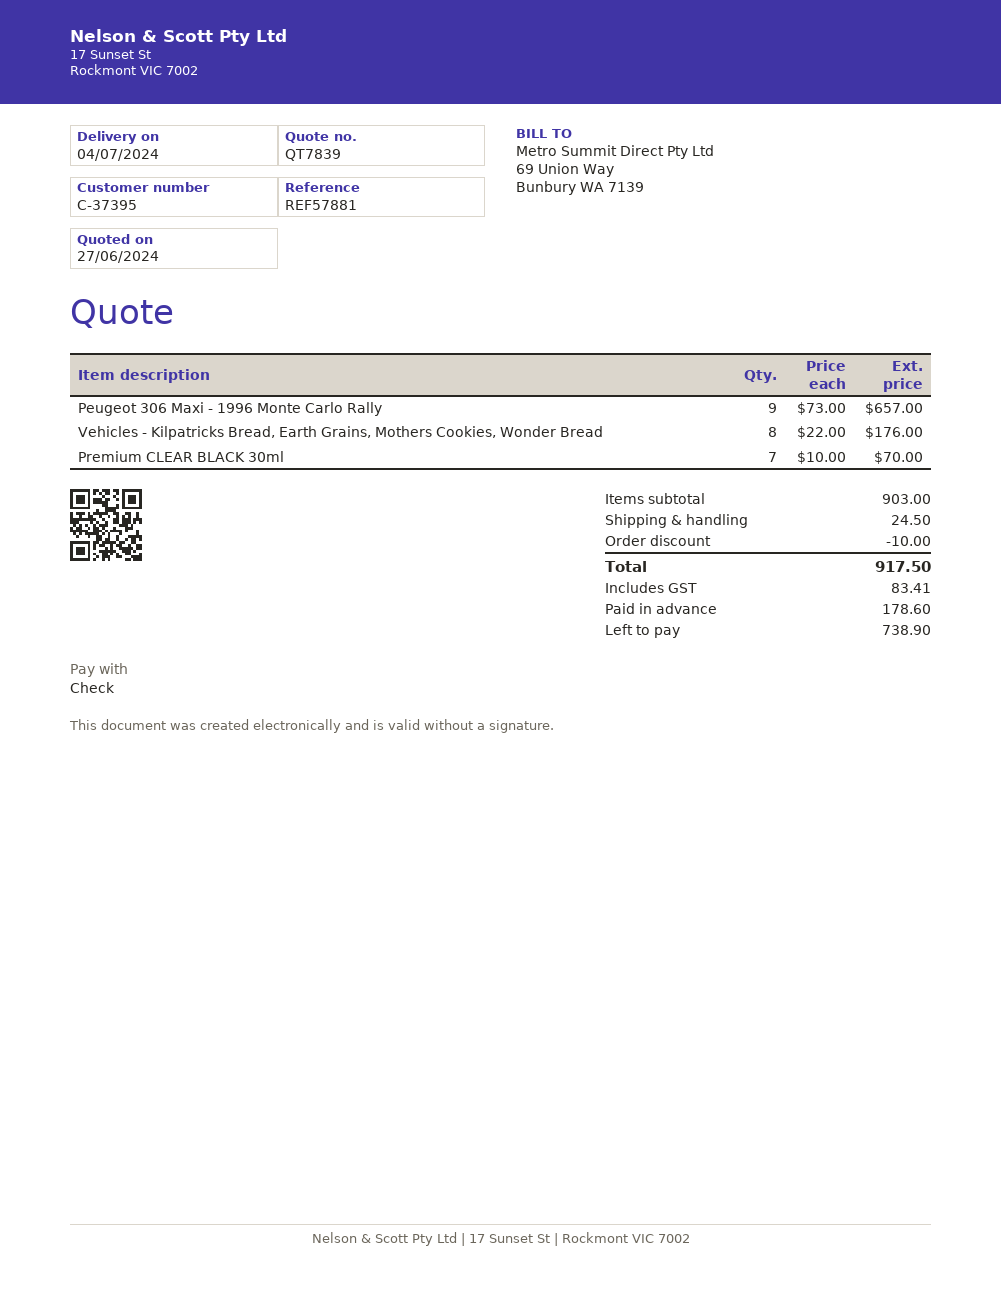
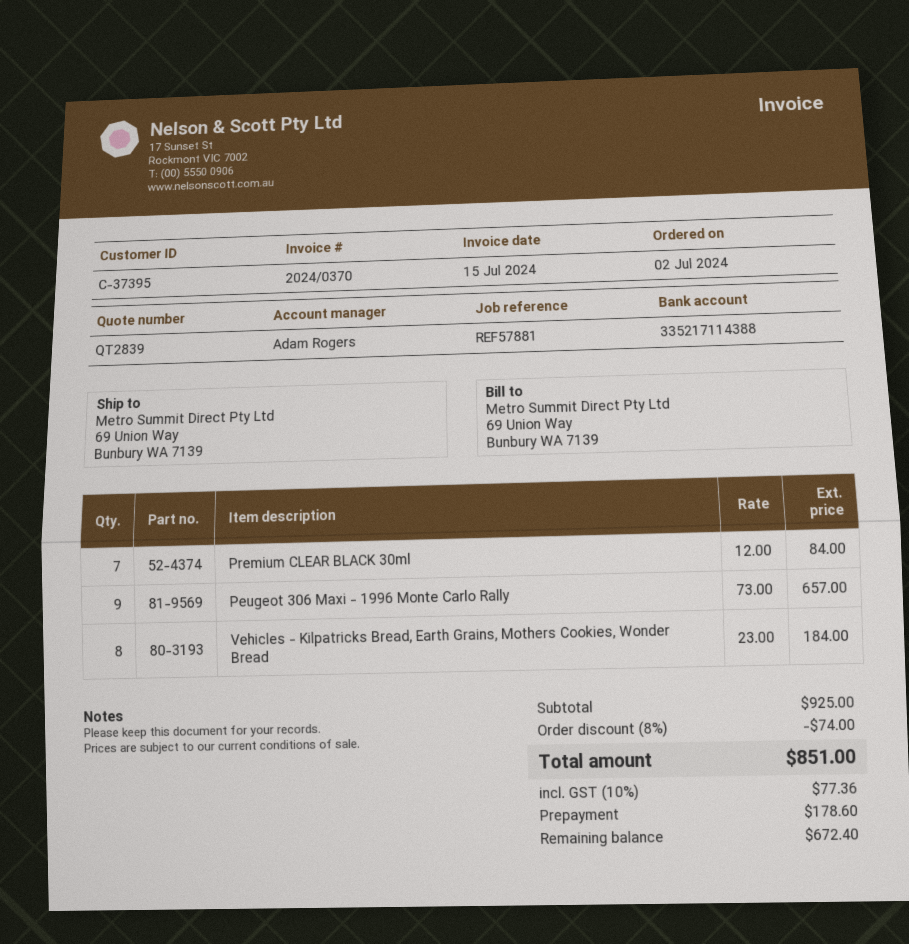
quote number: QT7839 -> QT2839
Vehicles - Kilpatricks Bread, Earth Grains, Mothers Cookies, Wonder Bread: 8 x 22.00 = 176.00 -> 8 x 23.00 = 184.00
Premium CLEAR BLACK 30ml: 7 x 10.00 = 70.00 -> 7 x 12.00 = 84.00
subtotal: 903.00 -> 925.00
discount: 10.00 -> 74.00
shipping: 24.50 -> none
tax: 83.41 -> 77.36
total: 917.50 -> 851.00
balance: 738.90 -> 672.40

